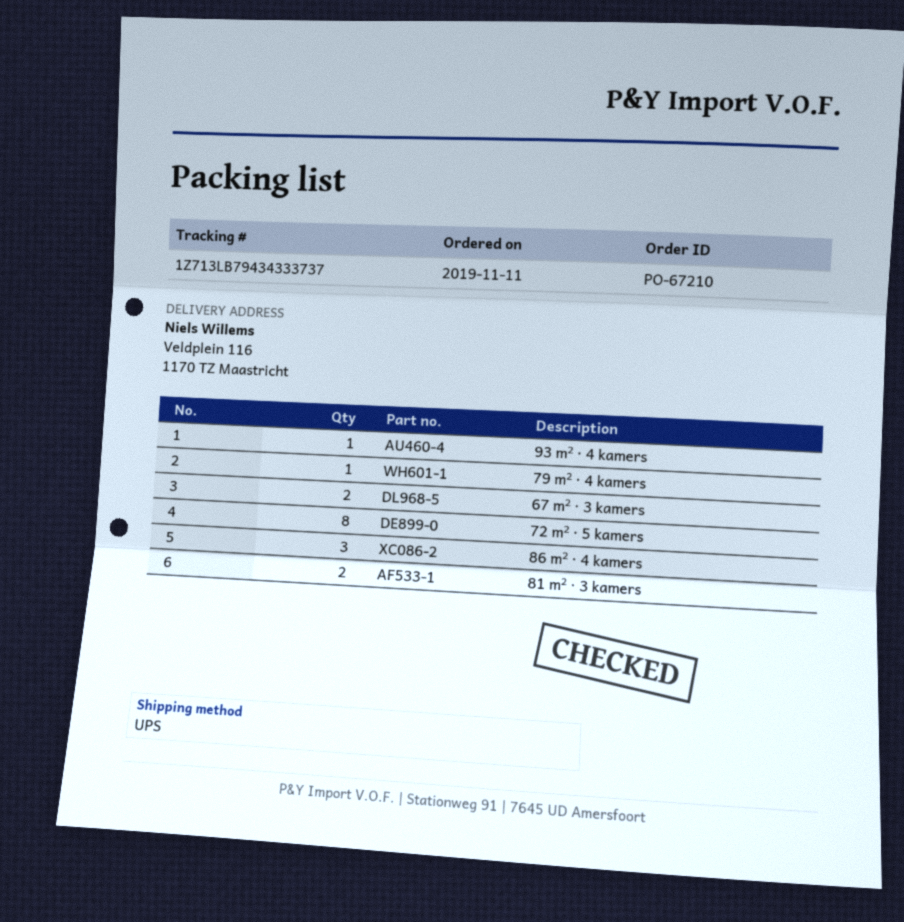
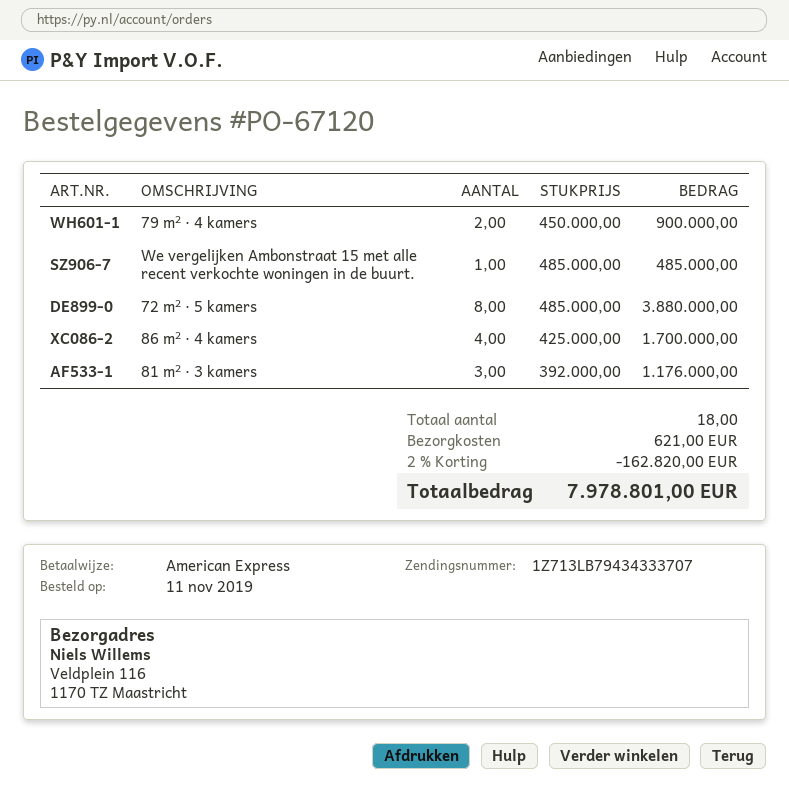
order number: PO-67210 -> PO-67120
tracking number: 1Z713LB79434333737 -> 1Z713LB79434333707
93 m² · 4 kamers: 1 -> none
79 m² · 4 kamers: 1 -> 2
67 m² · 3 kamers: 2 -> none
86 m² · 4 kamers: 3 -> 4
81 m² · 3 kamers: 2 -> 3
We vergelijken Ambonstraat 15 met alle recent verkochte woningen in de buurt.: none -> 1

